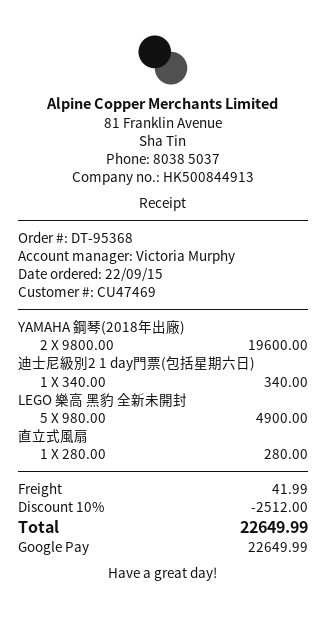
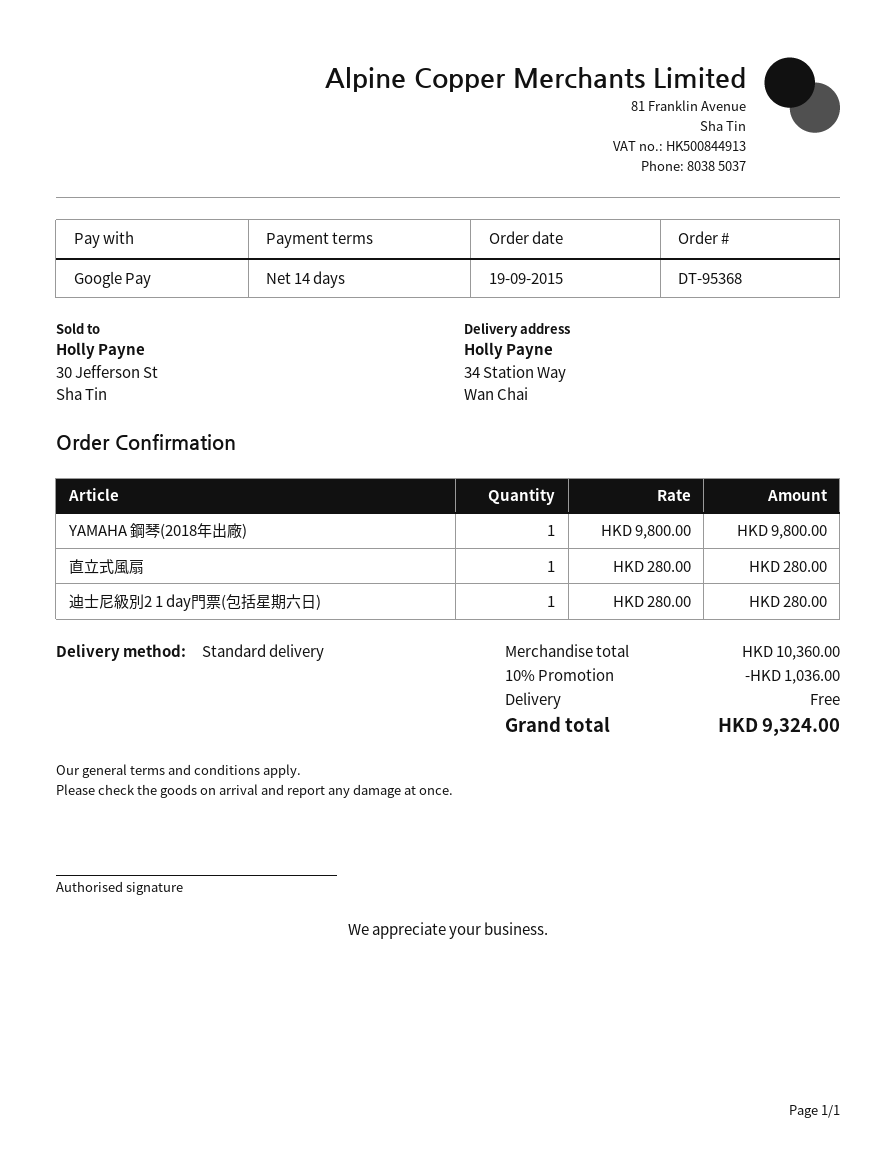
order date: 2015-09-22 -> 2015-09-19
YAMAHA 鋼琴(2018年出廠): 2 x 9800.00 = 19600.00 -> 1 x 9800.00 = 9800.00
迪士尼級別2 1 day門票(包括星期六日): 1 x 340.00 = 340.00 -> 1 x 280.00 = 280.00
LEGO 樂高 黑豹 全新未開封: 5 x 980.00 = 4900.00 -> none
discount: 10% = 2512.00 -> 10% = 1036.00
shipping: 41.99 -> 0.00
total: 22649.99 -> 9324.00

